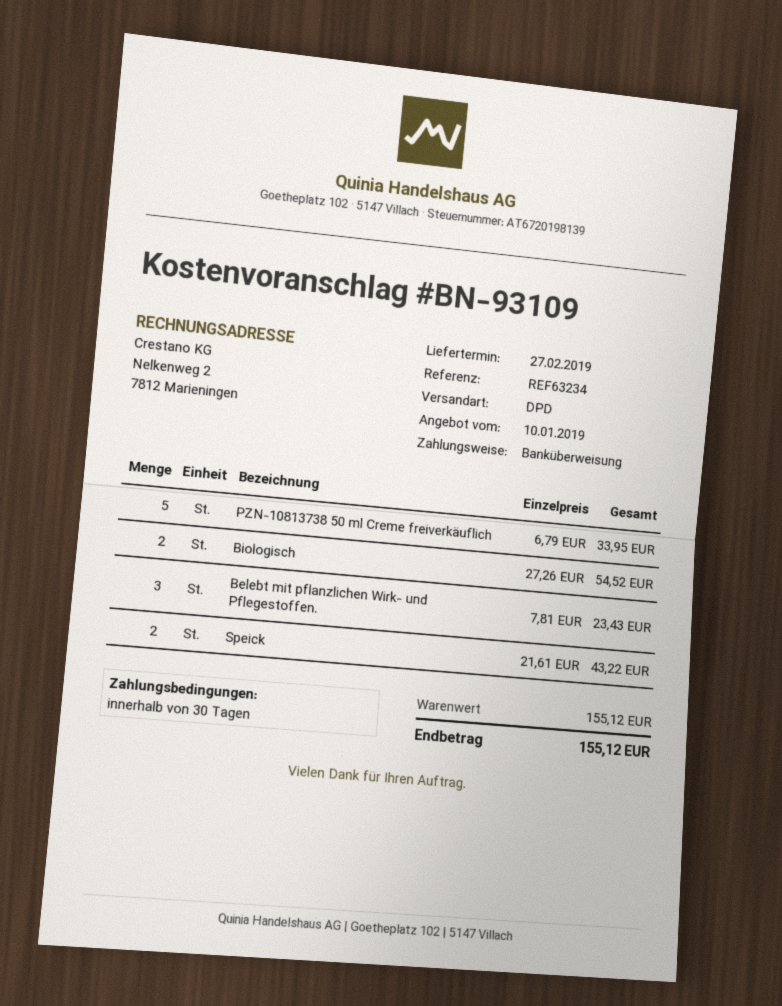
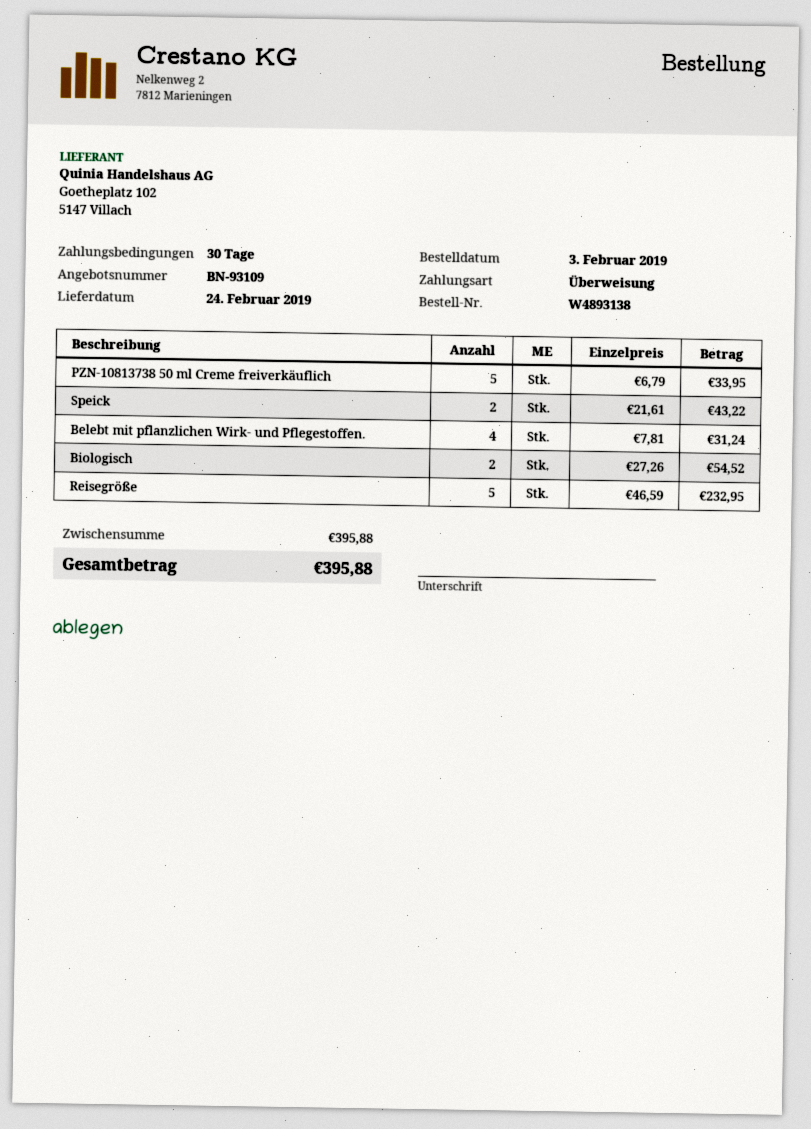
delivery date: 2019-02-27 -> 2019-02-24
Belebt mit pflanzlichen Wirk- und Pflegestoffen.: 3 x 7.81 = 23.43 -> 4 x 7.81 = 31.24
Reisegröße: none -> 5 x 46.59 = 232.95
subtotal: 155.12 -> 395.88
total: 155.12 -> 395.88

